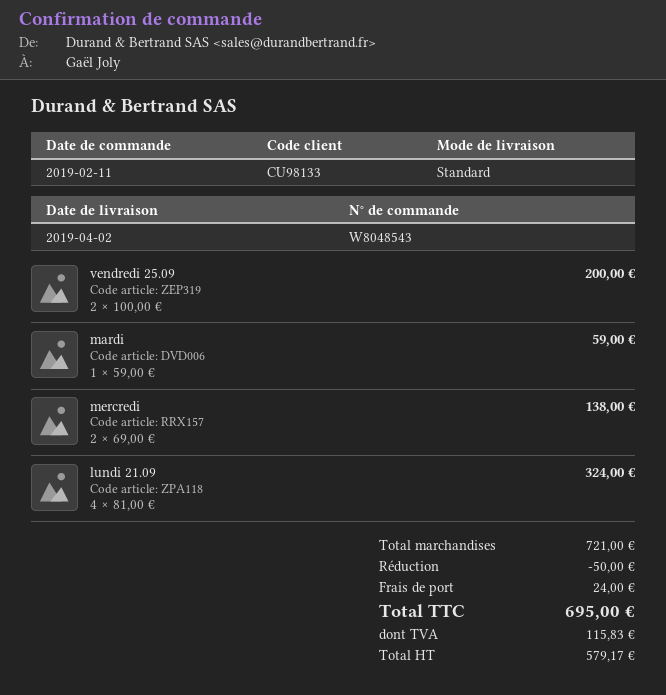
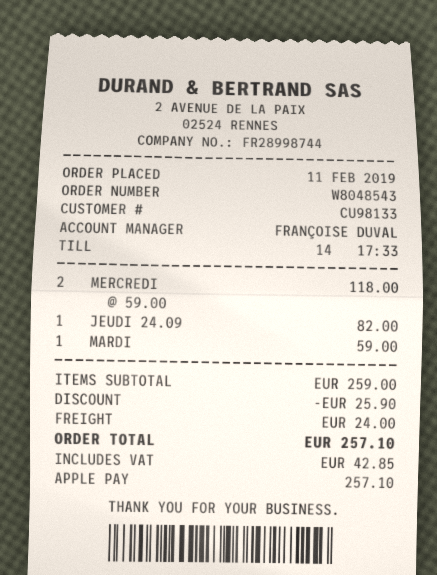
vendredi 25.09: 2 x 100.00 = 200.00 -> none
mercredi: 2 x 69.00 = 138.00 -> 2 x 59.00 = 118.00
lundi 21.09: 4 x 81.00 = 324.00 -> none
JEUDI 24.09: none -> 1 x 82.00 = 82.00
subtotal: 721.00 -> 259.00
discount: 50.00 -> 25.90
tax: 115.83 -> 42.85
total: 695.00 -> 257.10

